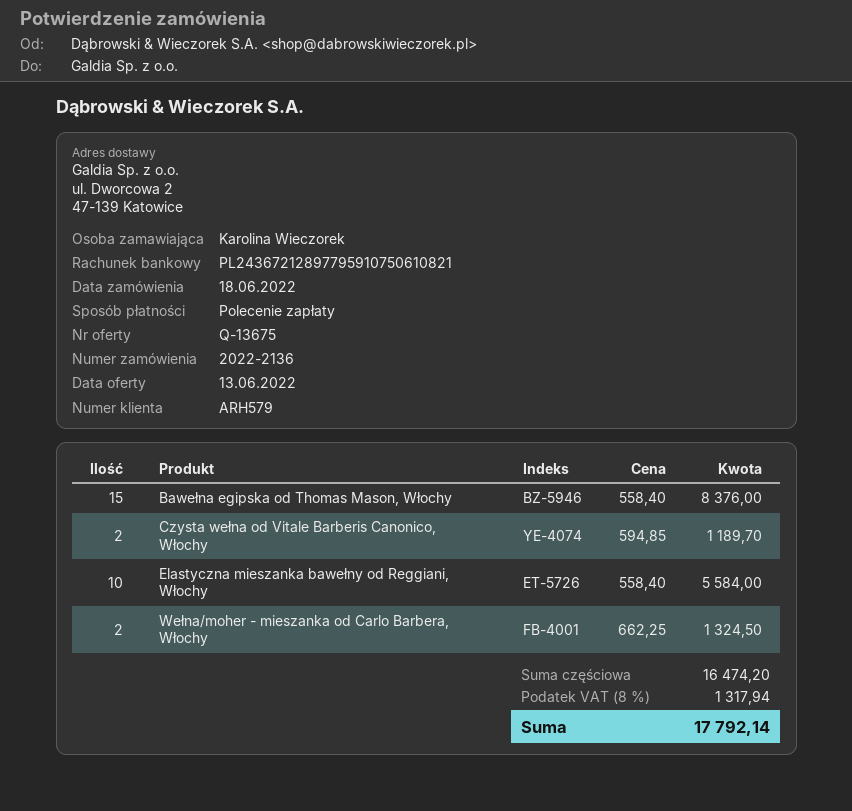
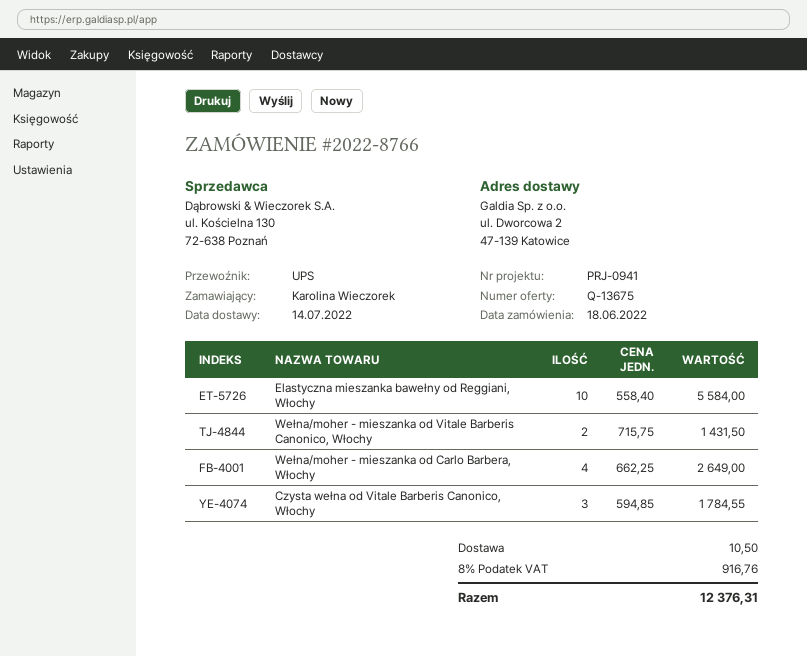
order number: 2022-2136 -> 2022-8766
Bawełna egipska od Thomas Mason, Włochy: 15 x 558.40 = 8376.00 -> none
Czysta wełna od Vitale Barberis Canonico, Włochy: 2 x 594.85 = 1189.70 -> 3 x 594.85 = 1784.55
Wełna/moher - mieszanka od Carlo Barbera, Włochy: 2 x 662.25 = 1324.50 -> 4 x 662.25 = 2649.00
Wełna/moher - mieszanka od Vitale Barberis Canonico, Włochy: none -> 2 x 715.75 = 1431.50
shipping: none -> 10.50
tax: 8% = 1317.94 -> 8% = 916.76
total: 17792.14 -> 12376.31

